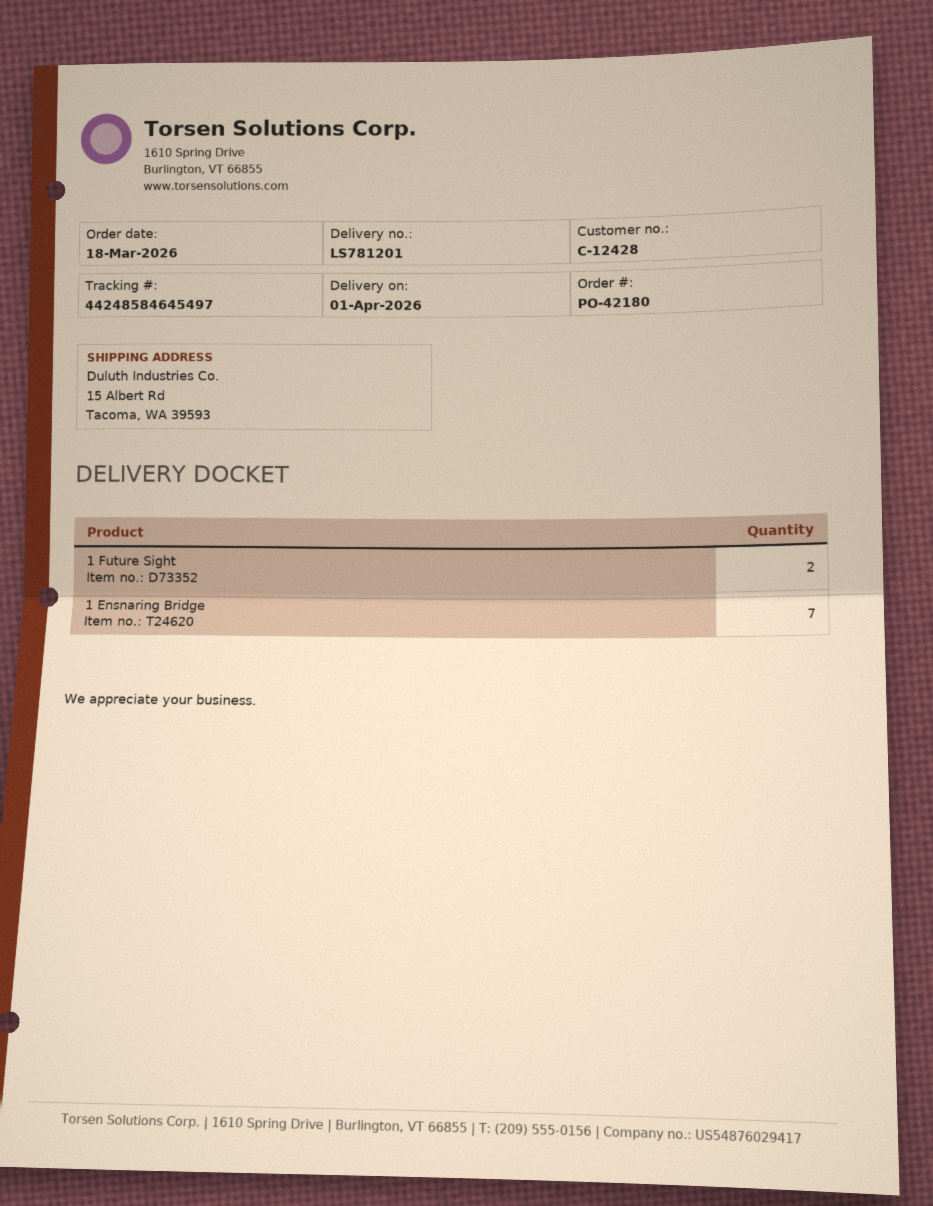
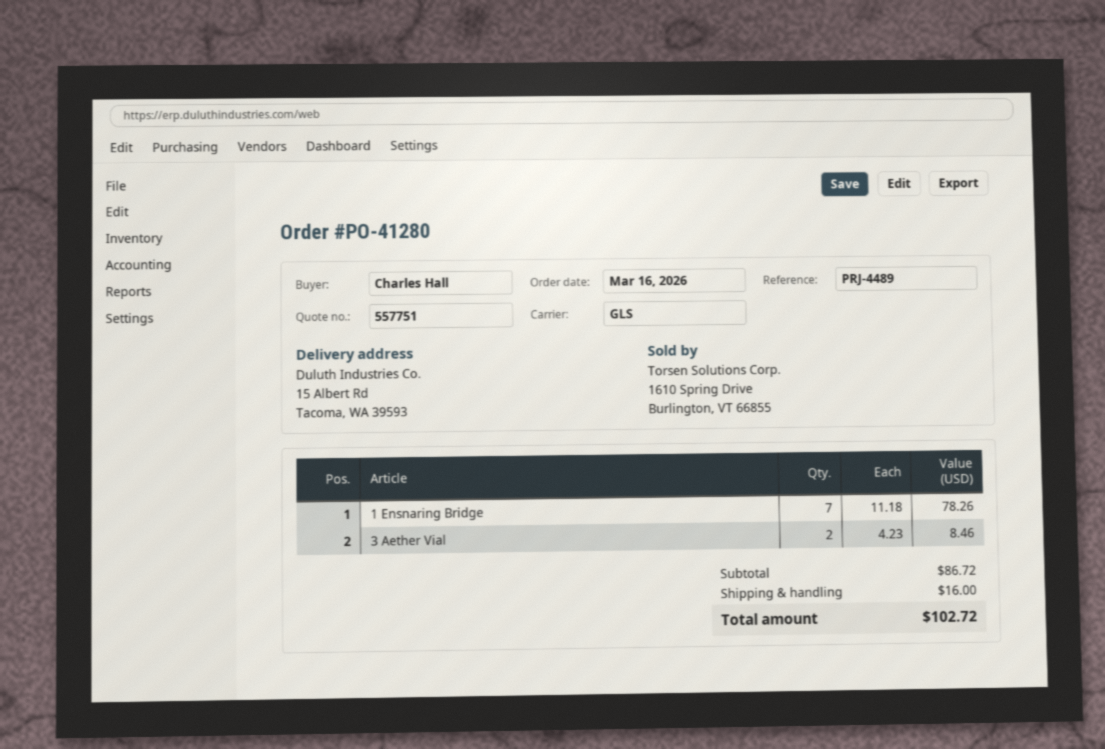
order number: PO-42180 -> PO-41280
order date: 2026-03-18 -> 2026-03-16
1 Future Sight: 2 -> none
3 Aether Vial: none -> 2

